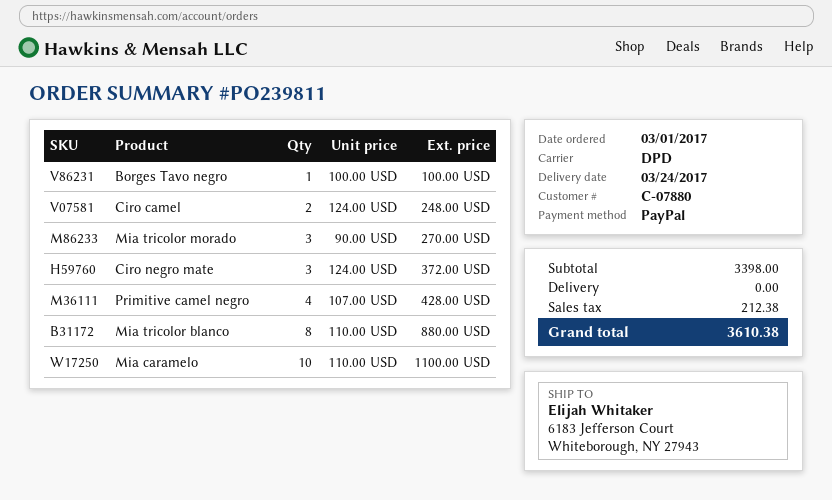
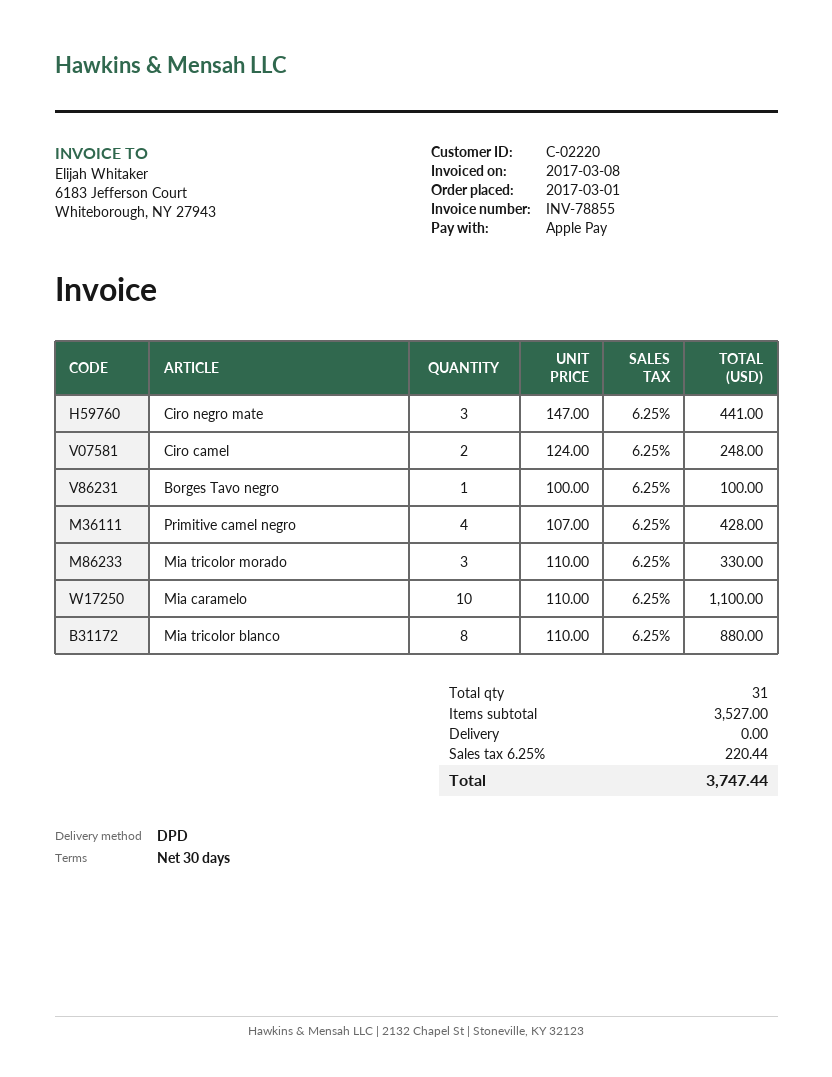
customer number: C-07880 -> C-02220
payment method: PayPal -> Apple Pay
Mia tricolor morado: 3 x 90.00 = 270.00 -> 3 x 110.00 = 330.00
Ciro negro mate: 3 x 124.00 = 372.00 -> 3 x 147.00 = 441.00
subtotal: 3398.00 -> 3527.00
tax: 212.38 -> 220.44
total: 3610.38 -> 3747.44

